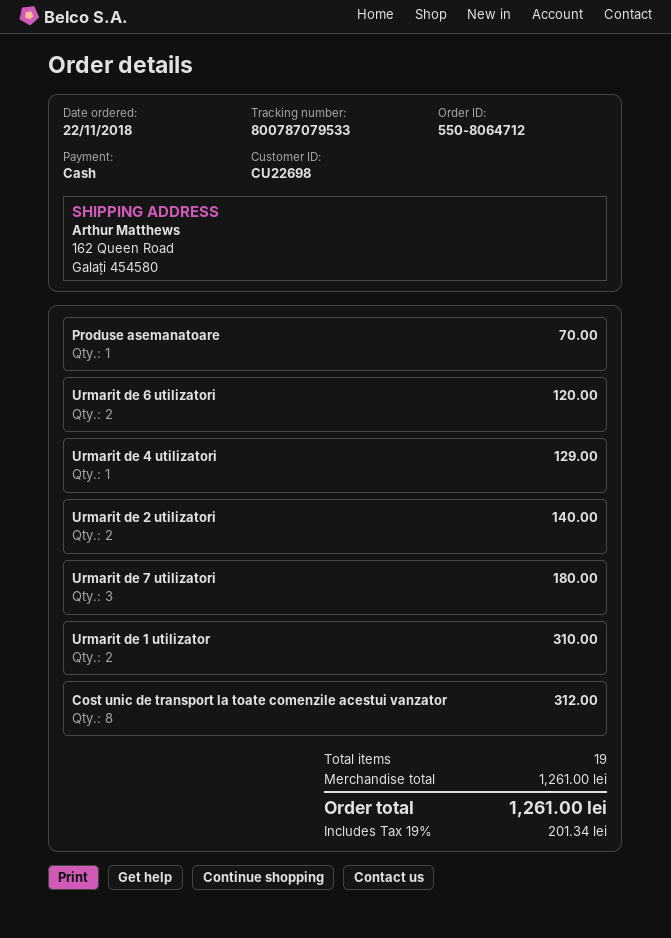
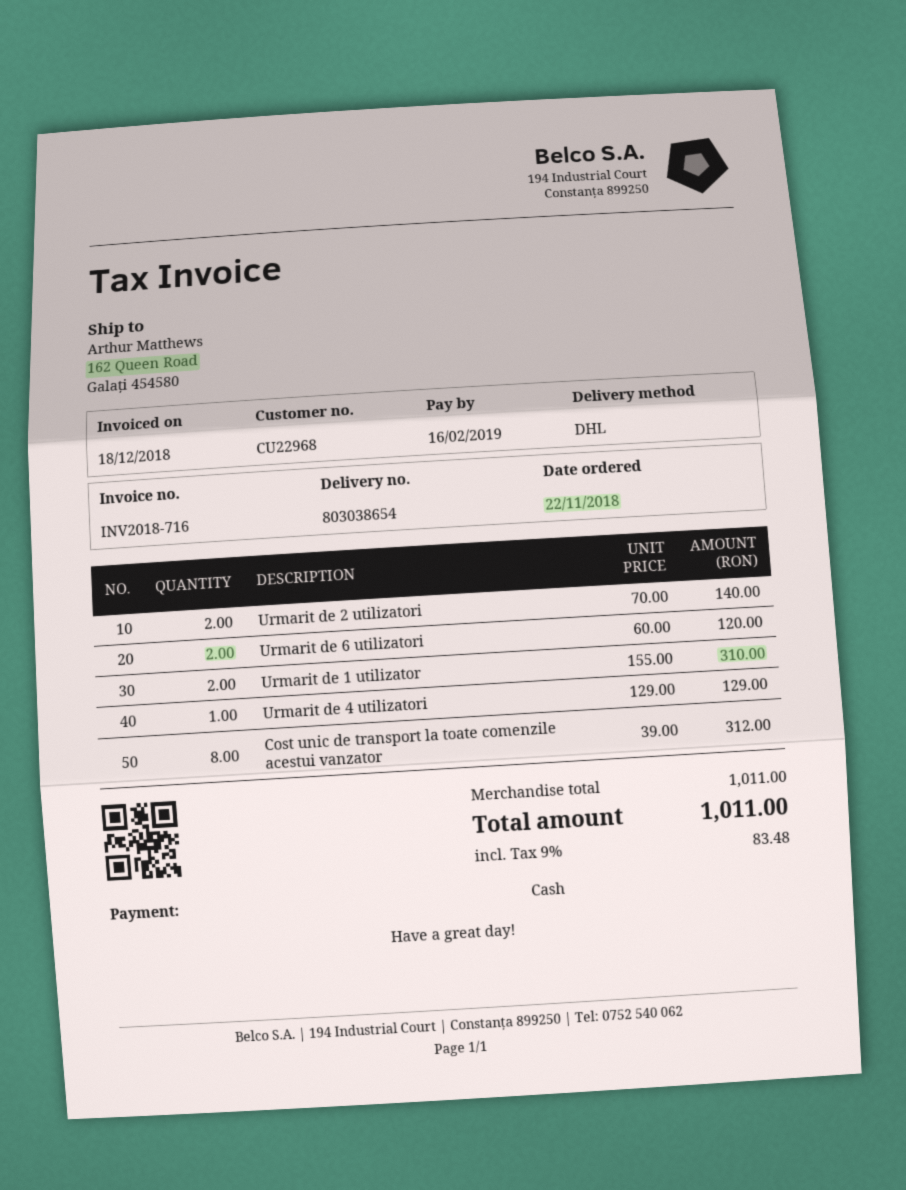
customer number: CU22698 -> CU22968
Produse asemanatoare: 1 for 70.00 -> none
Urmarit de 7 utilizatori: 3 for 180.00 -> none
subtotal: 1261.00 -> 1011.00
tax: 19% = 201.34 -> 9% = 83.48
total: 1261.00 -> 1011.00

